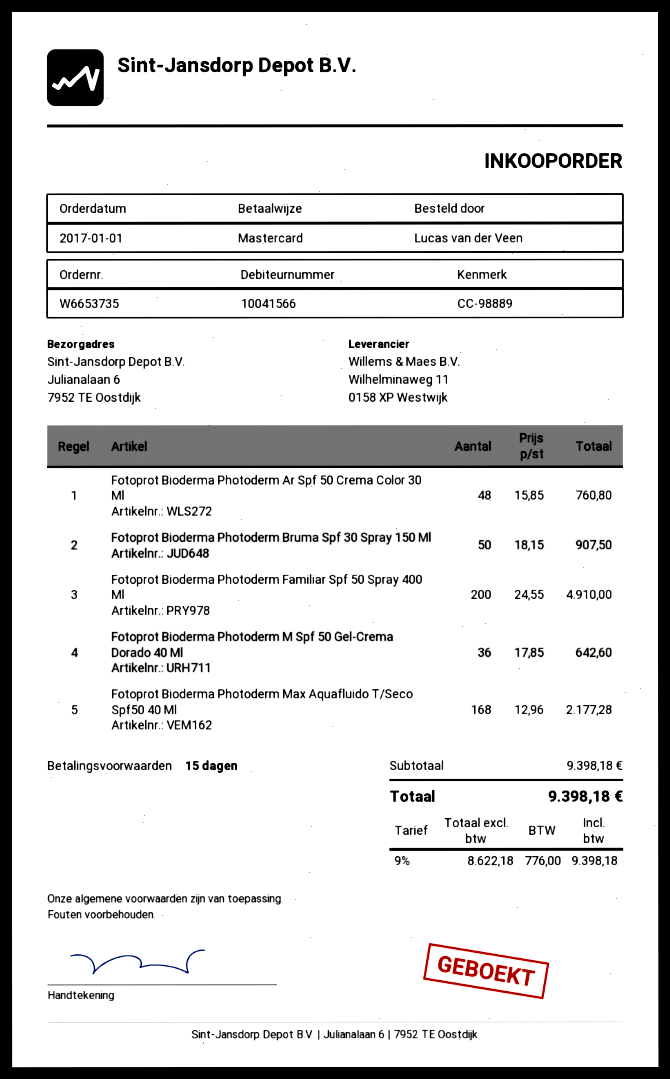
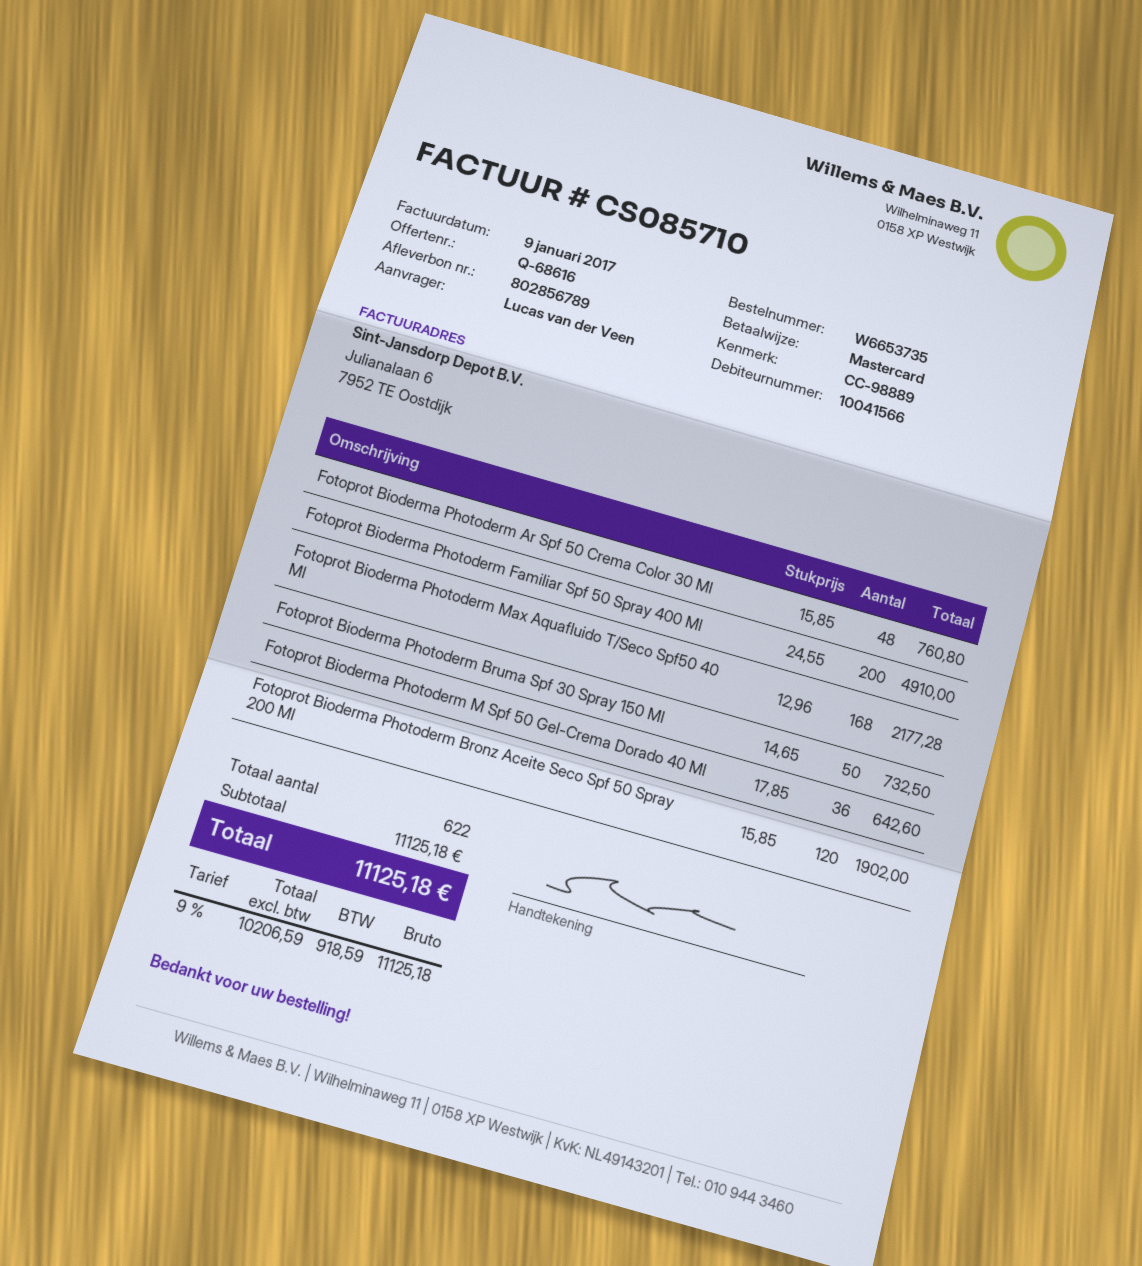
Fotoprot Bioderma Photoderm Bruma Spf 30 Spray 150 Ml: 50 x 18.15 = 907.50 -> 50 x 14.65 = 732.50
Fotoprot Bioderma Photoderm Bronz Aceite Seco Spf 50 Spray 200 Ml: none -> 120 x 15.85 = 1902.00
subtotal: 9398.18 -> 11125.18
net: 8622.18 -> 10206.59
tax: 9% = 776.00 -> 9% = 918.59
total: 9398.18 -> 11125.18

